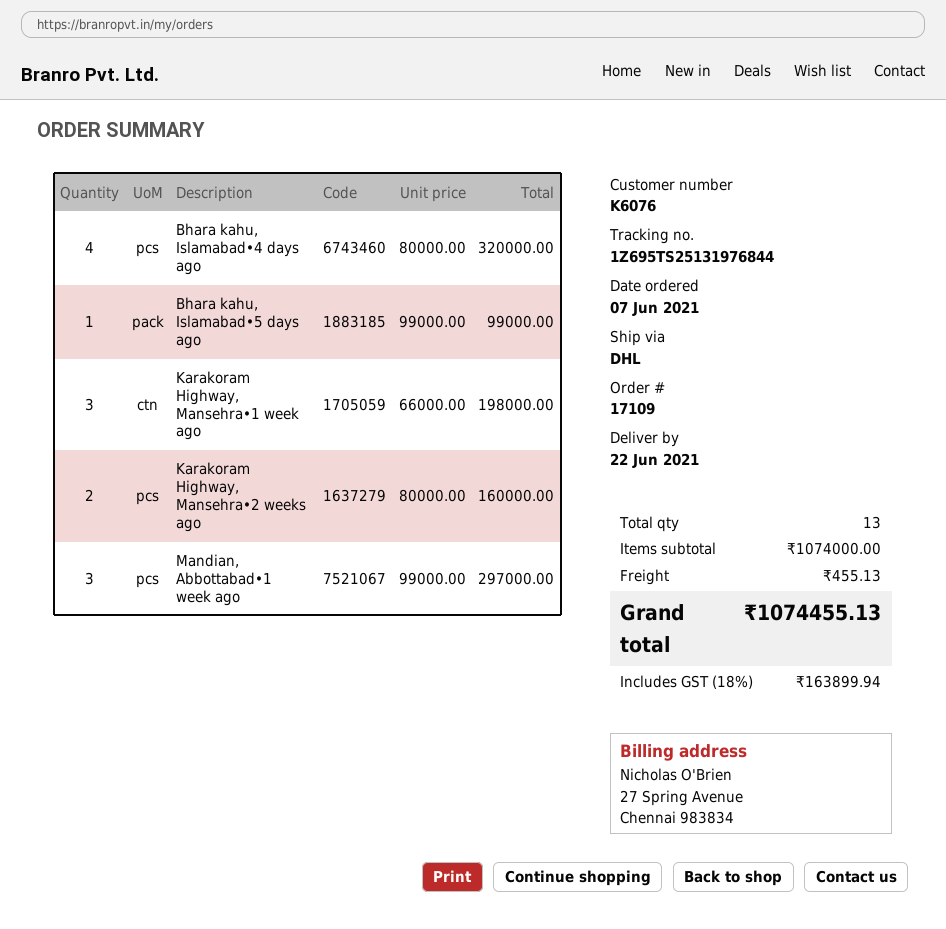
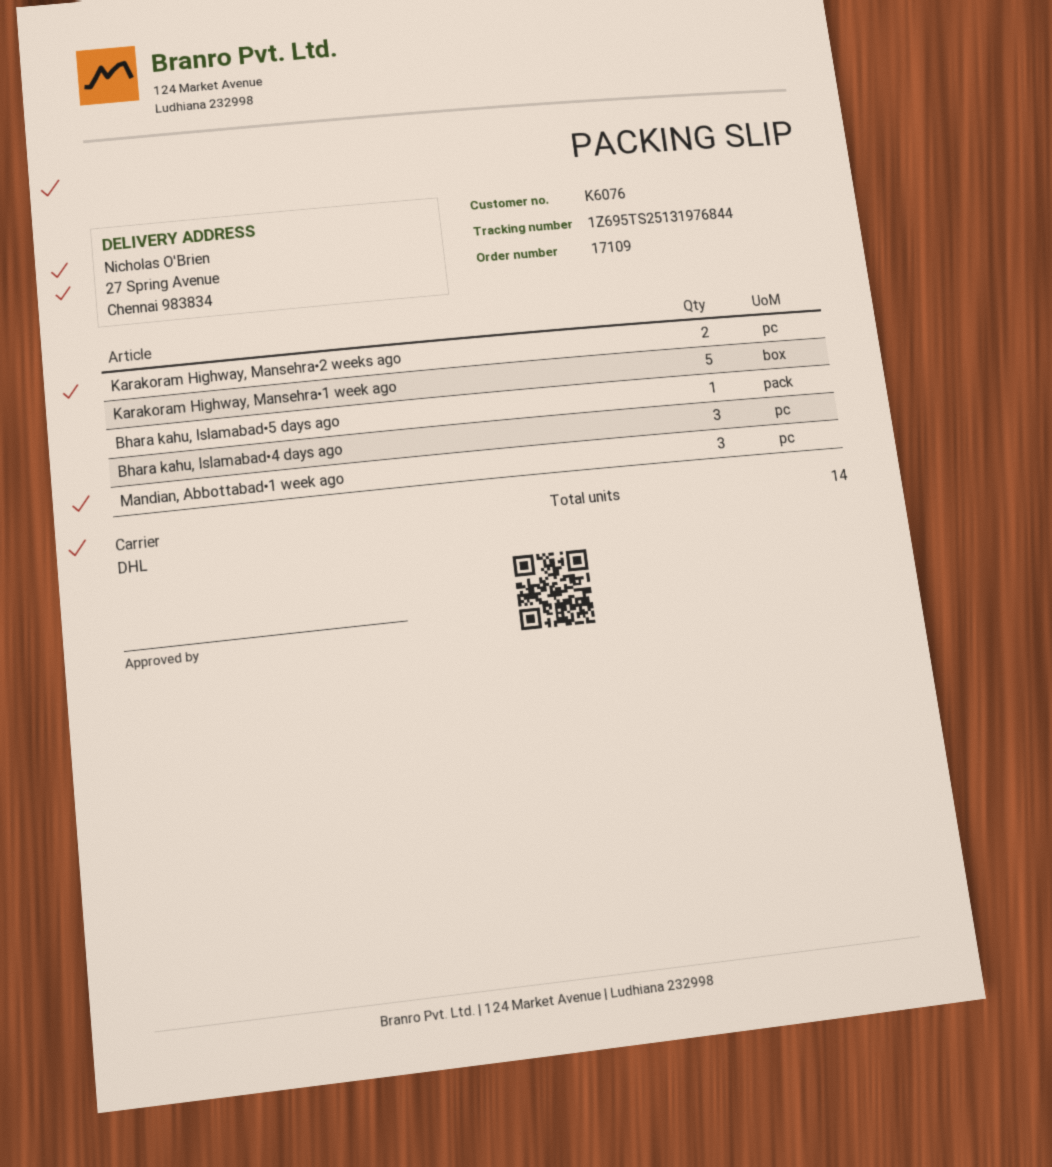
Bhara kahu, Islamabad•4 days ago: 4 -> 3
Karakoram Highway, Mansehra•1 week ago: 3 -> 5
total quantity: 13 -> 14

